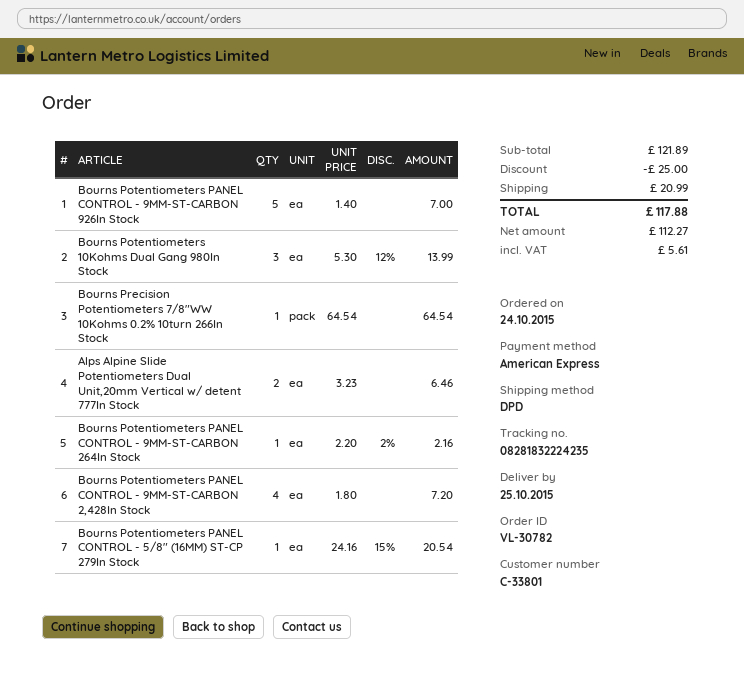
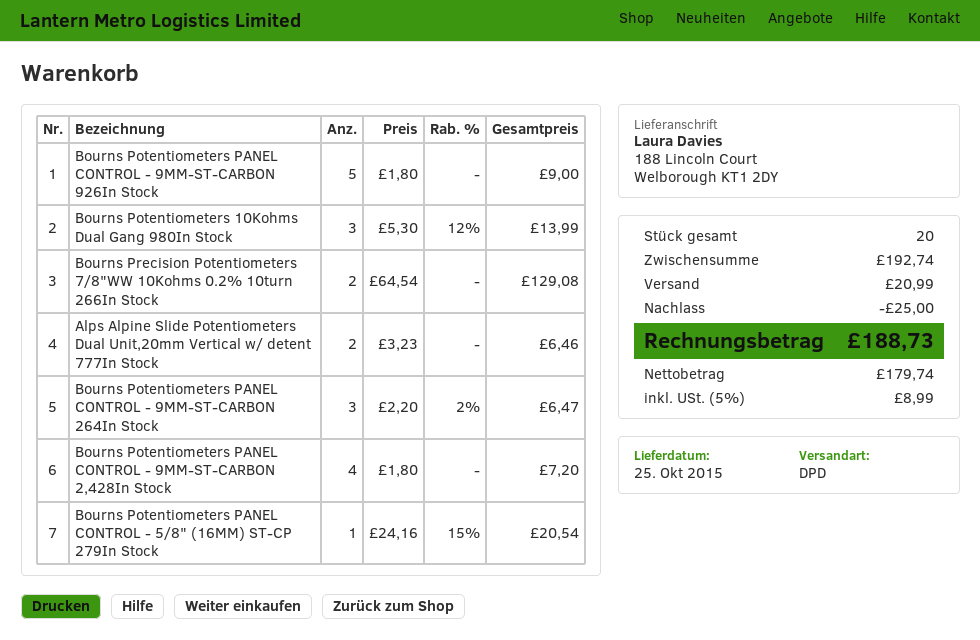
Bourns Potentiometers PANEL CONTROL - 9MM-ST-CARBON 926In Stock: 5 x 1.40 = 7.00 -> 5 x 1.80 = 9.00
Bourns Precision Potentiometers 7/8"WW 10Kohms 0.2% 10turn 266In Stock: 1 x 64.54 = 64.54 -> 2 x 64.54 = 129.08
Bourns Potentiometers PANEL CONTROL - 9MM-ST-CARBON 264In Stock: 1 x 2.20 - 2% = 2.16 -> 3 x 2.20 - 2% = 6.47
subtotal: 121.89 -> 192.74
net: 112.27 -> 179.74
tax: 5.61 -> 8.99
total: 117.88 -> 188.73

